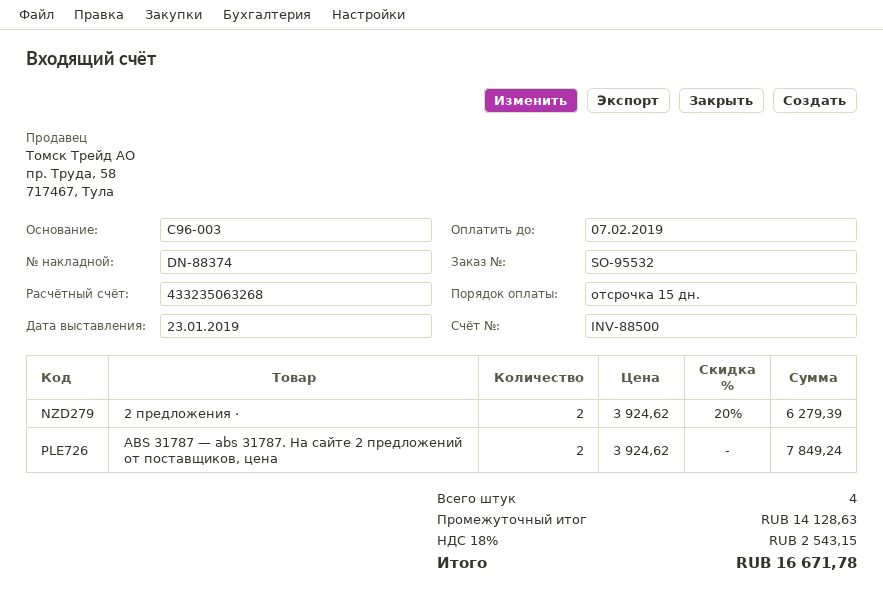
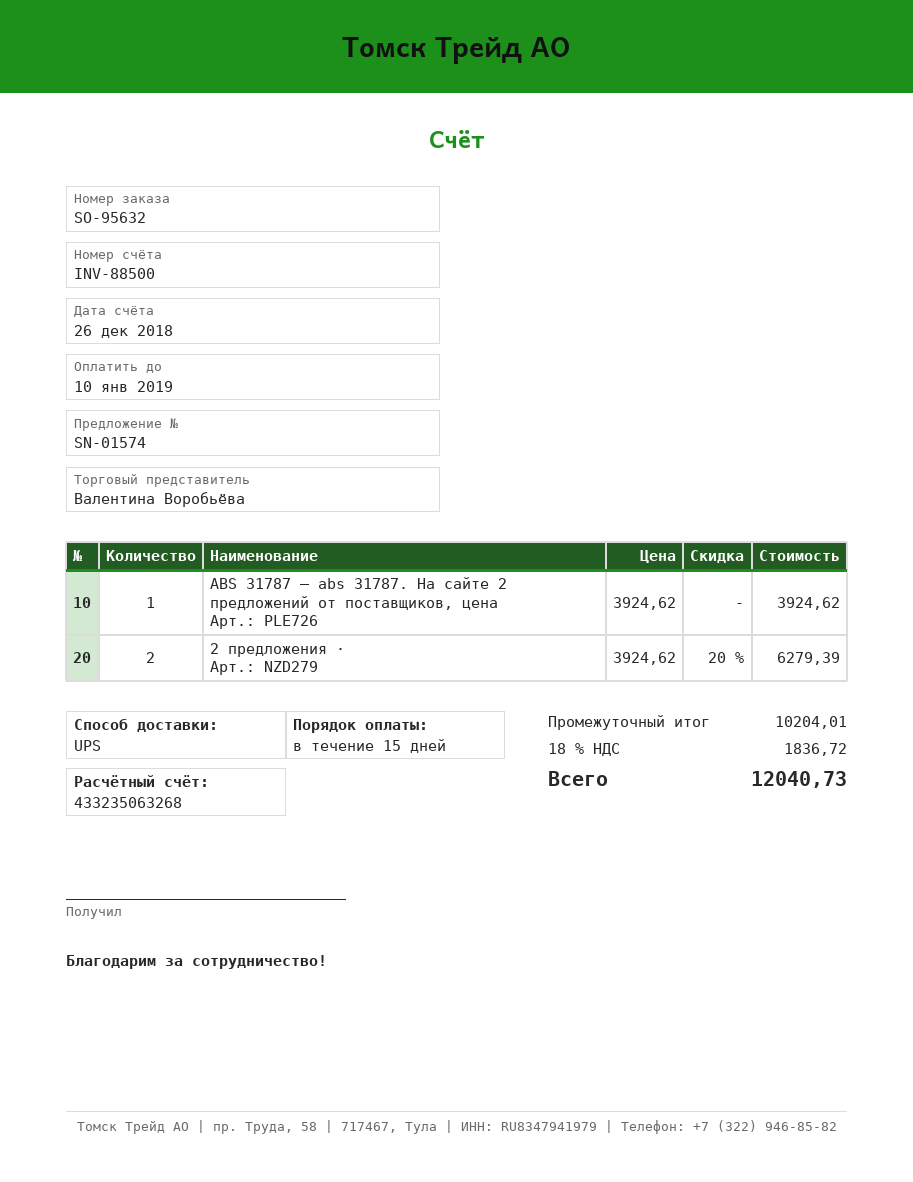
order number: SO-95532 -> SO-95632
invoice date: 2019-01-23 -> 2018-12-26
due date: 2019-02-07 -> 2019-01-10
ABS 31787 — abs 31787. На сайте 2 предложений от поставщиков, цена: 2 x 3924.62 = 7849.24 -> 1 x 3924.62 = 3924.62
subtotal: 14128.63 -> 10204.01
tax: 18% = 2543.15 -> 18% = 1836.72
total: 16671.78 -> 12040.73

